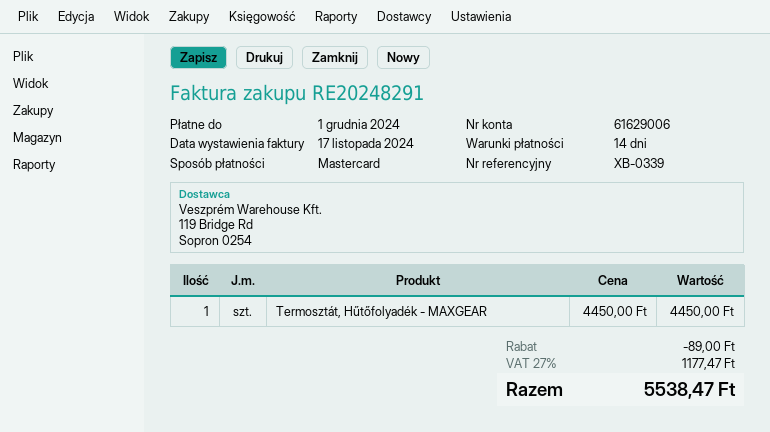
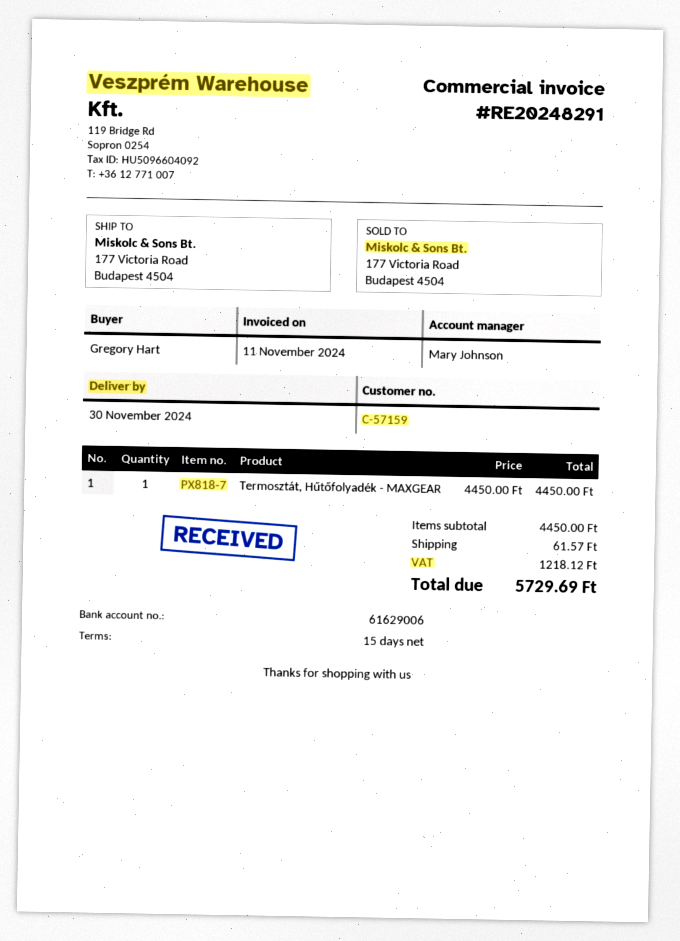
invoice date: 2024-11-17 -> 2024-11-11
payment terms: 14 days -> 15 days
discount: 89.00 -> none
shipping: none -> 61.57
tax: 1177.47 -> 1218.12
total: 5538.47 -> 5729.69

